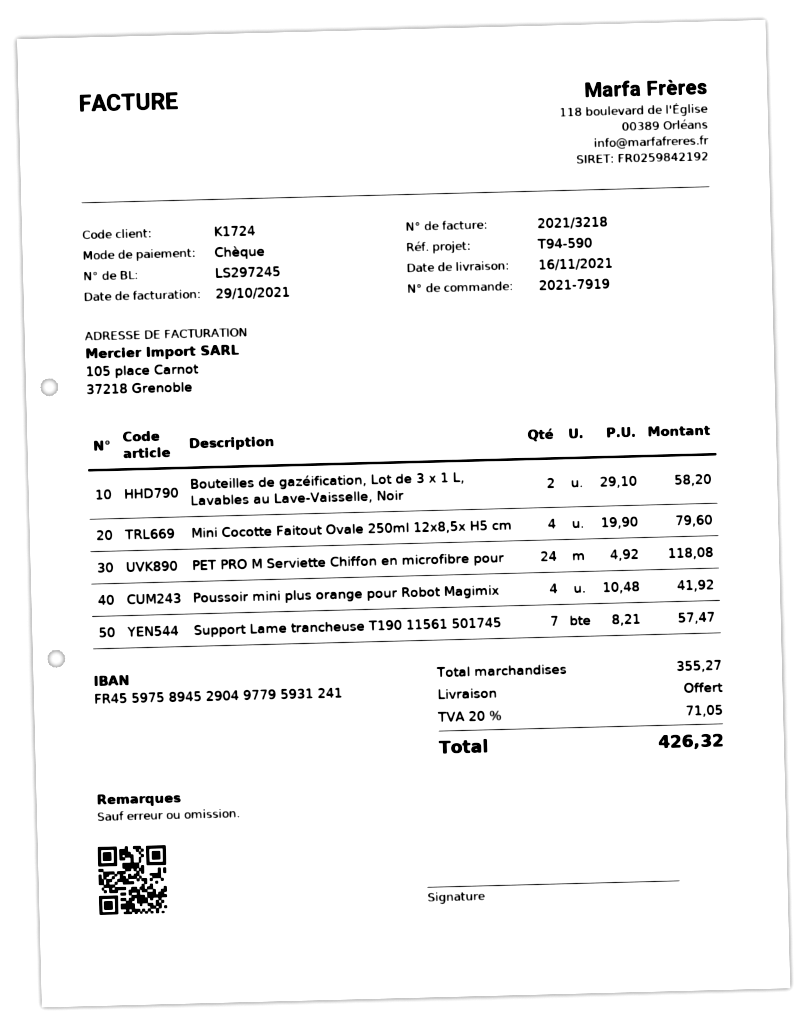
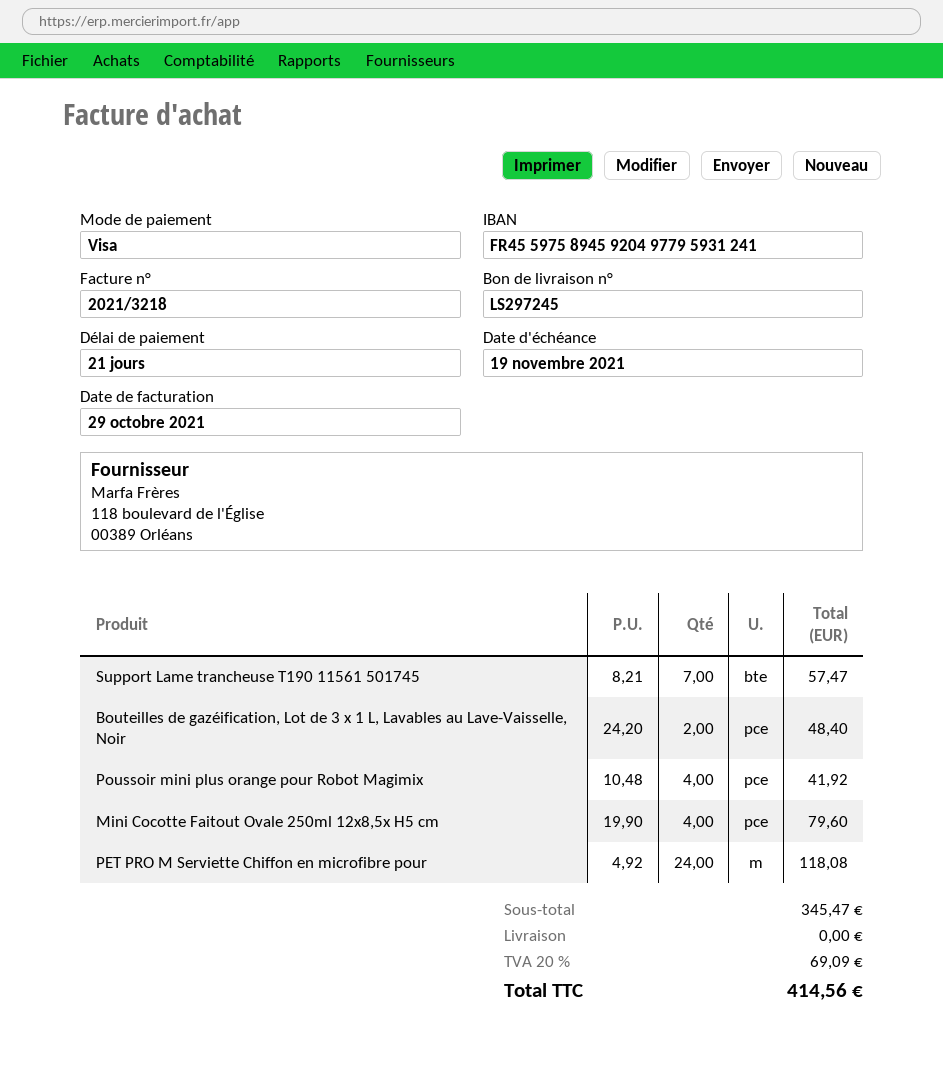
payment method: cheque -> Visa
bank account: FR4559758945290497795931241 -> FR4559758945920497795931241
Bouteilles de gazéification, Lot de 3 x 1 L, Lavables au Lave-Vaisselle, Noir: 2 x 29.10 = 58.20 -> 2 x 24.20 = 48.40
subtotal: 355.27 -> 345.47
tax: 20% = 71.05 -> 20% = 69.09
total: 426.32 -> 414.56

